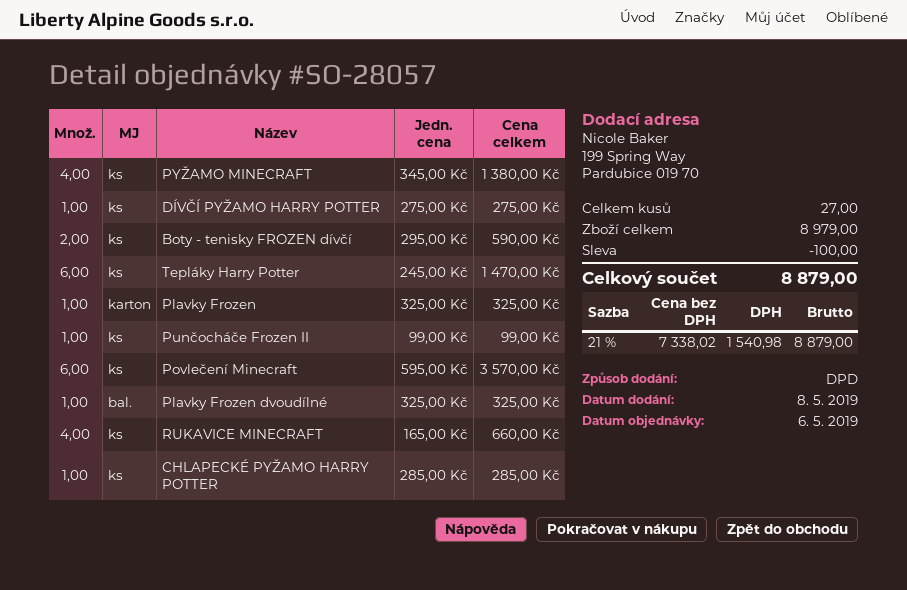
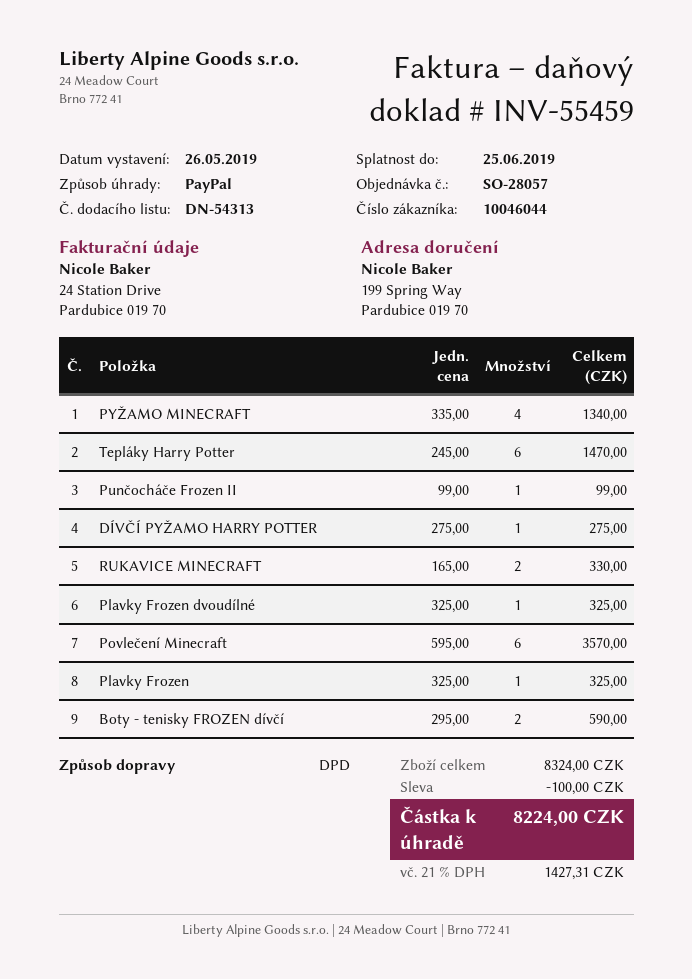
PYŽAMO MINECRAFT: 4 x 345.00 = 1380.00 -> 4 x 335.00 = 1340.00
RUKAVICE MINECRAFT: 4 x 165.00 = 660.00 -> 2 x 165.00 = 330.00
CHLAPECKÉ PYŽAMO HARRY POTTER: 1 x 285.00 = 285.00 -> none
subtotal: 8979.00 -> 8324.00
tax: 21% = 1540.98 -> 21% = 1427.31
total: 8879.00 -> 8224.00

